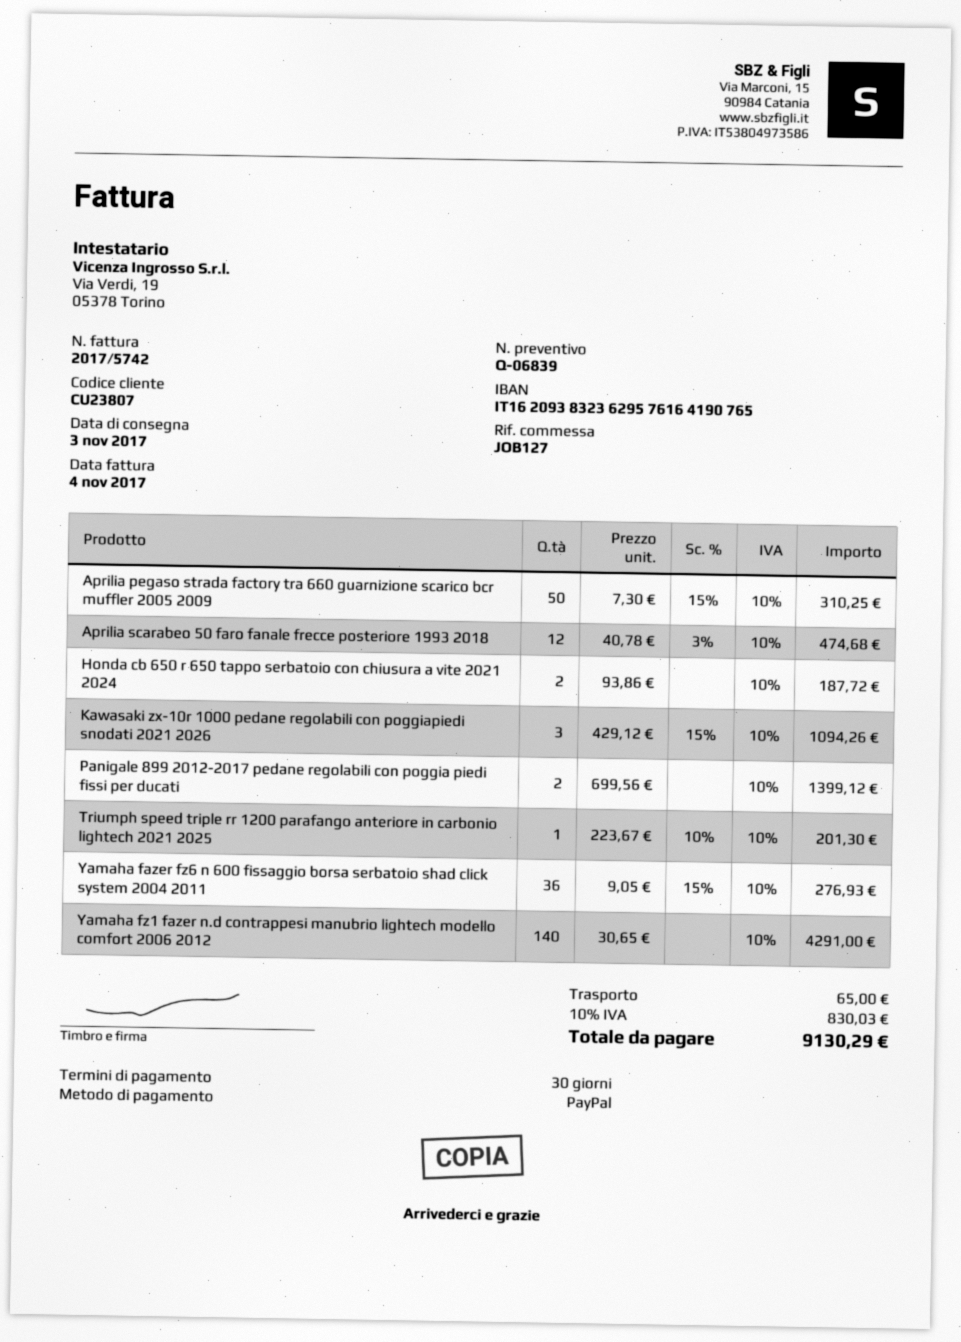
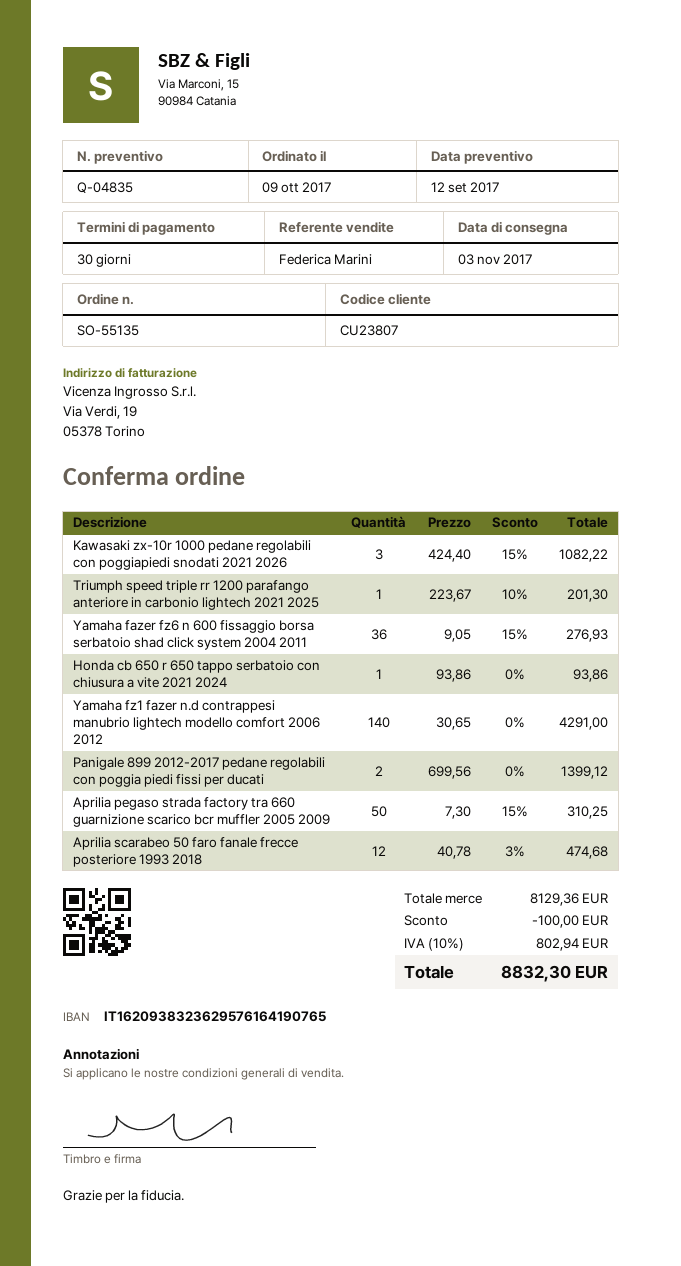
quote number: Q-06839 -> Q-04835
Honda cb 650 r 650 tappo serbatoio con chiusura a vite 2021 2024: 2 x 93.86 = 187.72 -> 1 x 93.86 = 93.86
Kawasaki zx-10r 1000 pedane regolabili con poggiapiedi snodati 2021 2026: 3 x 429.12 - 15% = 1094.26 -> 3 x 424.40 - 15% = 1082.22
discount: none -> 100.00
shipping: 65.00 -> none
tax: 10% = 830.03 -> 10% = 802.94
total: 9130.29 -> 8832.30

